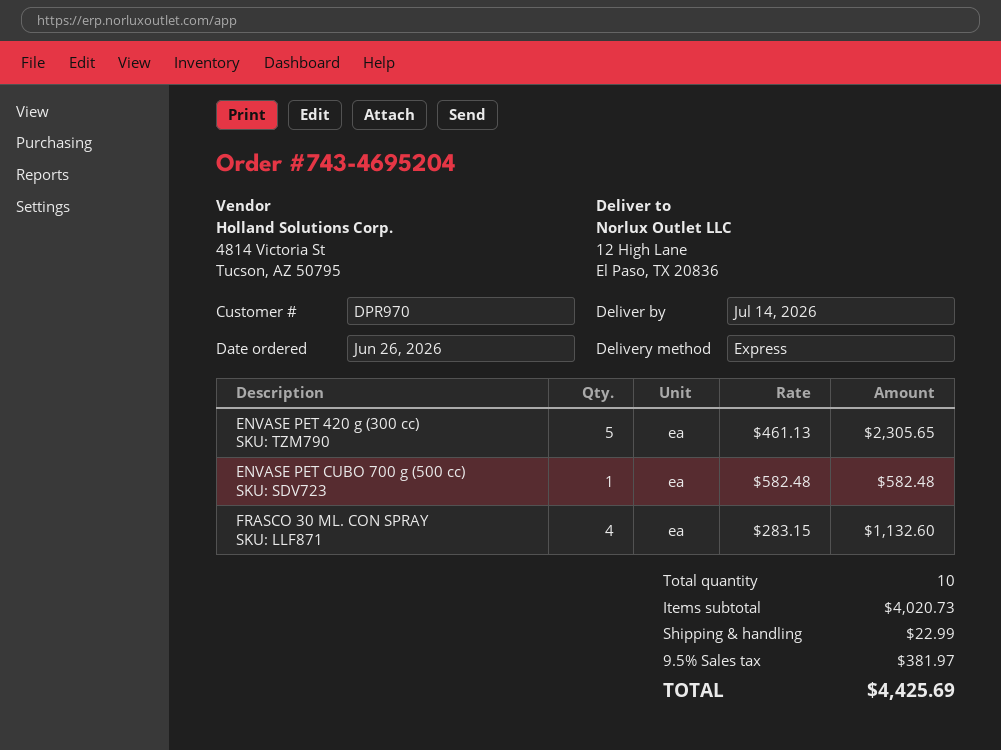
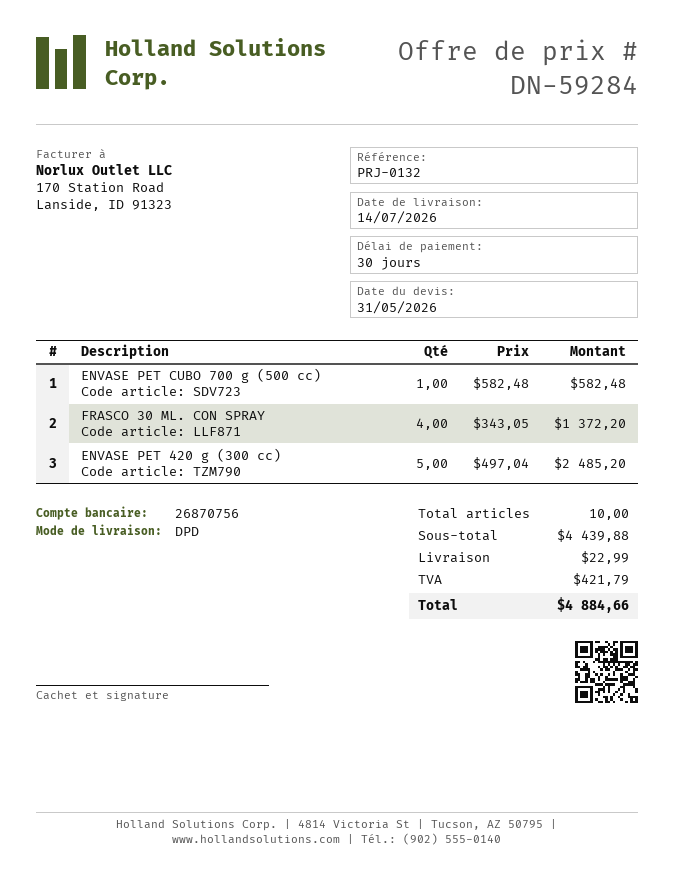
shipping method: express -> DPD
ENVASE PET 420 g (300 cc): 5 x 461.13 = 2305.65 -> 5 x 497.04 = 2485.20
FRASCO 30 ML. CON SPRAY: 4 x 283.15 = 1132.60 -> 4 x 343.05 = 1372.20
subtotal: 4020.73 -> 4439.88
tax: 381.97 -> 421.79
total: 4425.69 -> 4884.66

